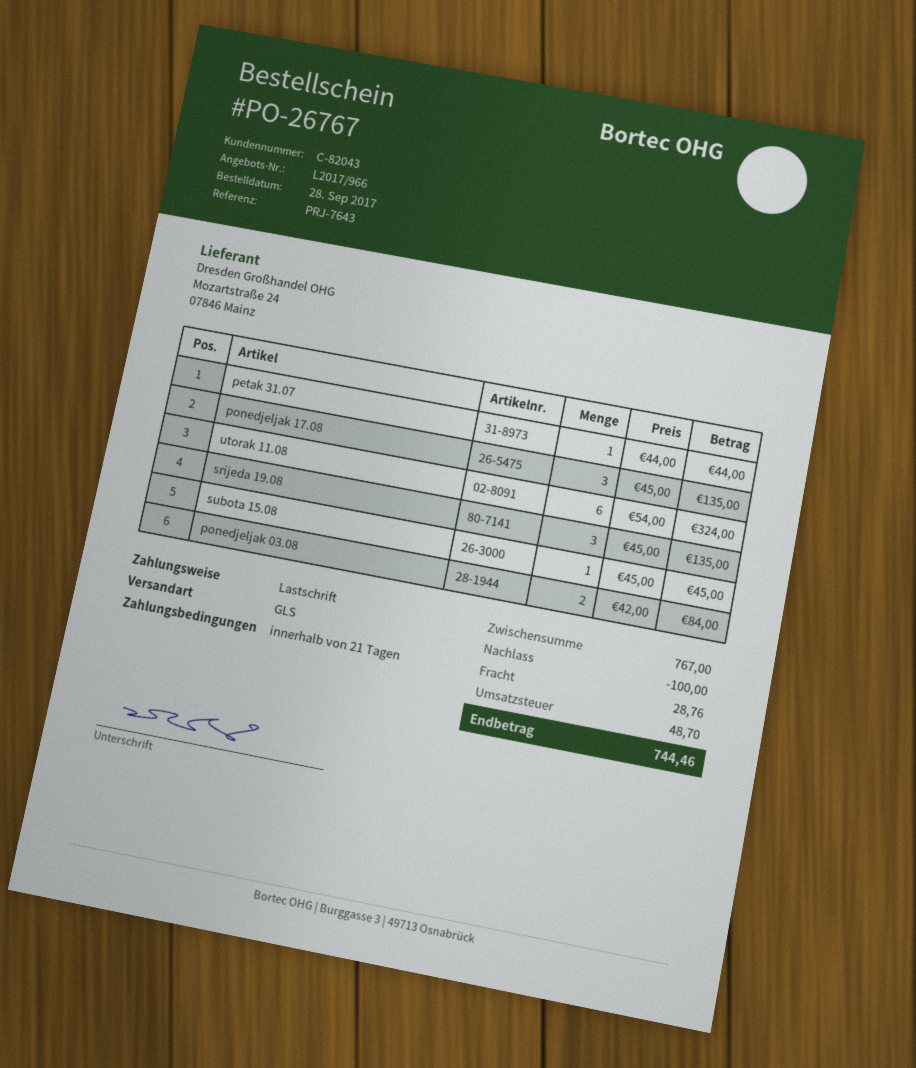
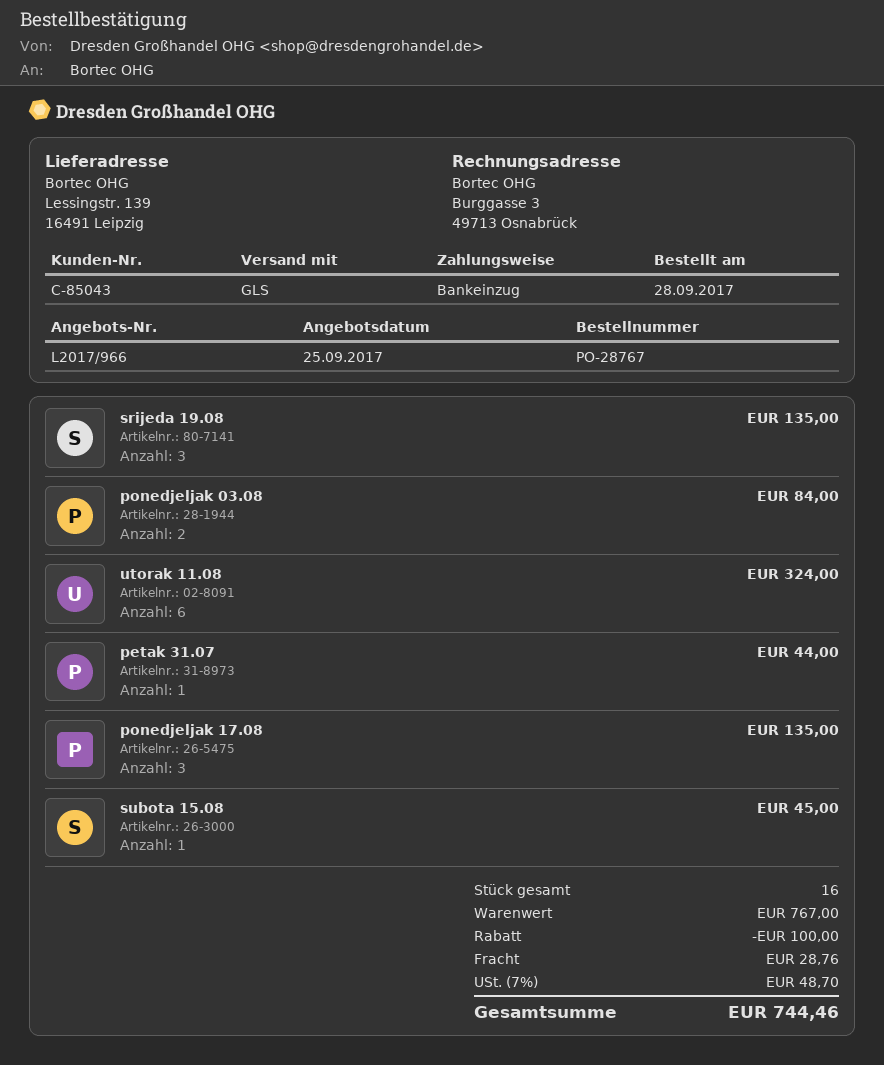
order number: PO-26767 -> PO-28767
customer number: C-82043 -> C-85043

